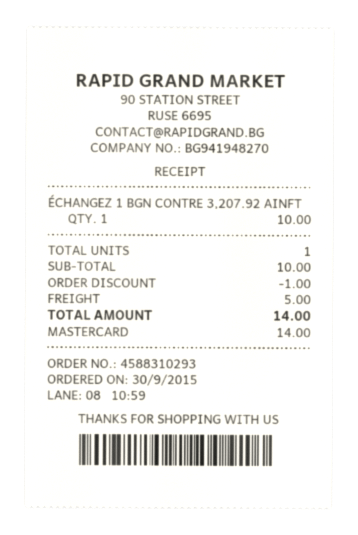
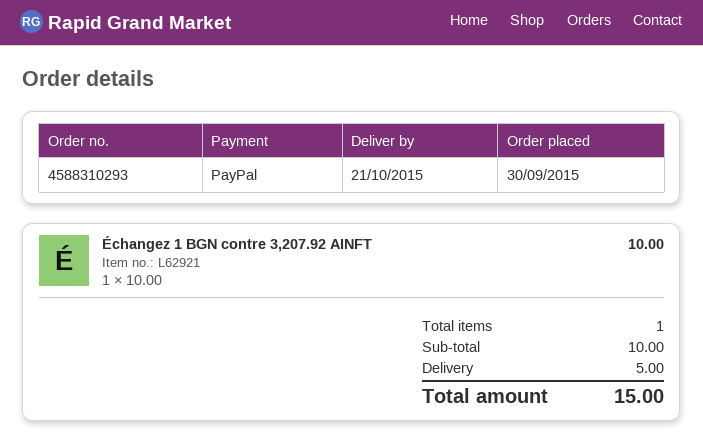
payment method: Mastercard -> PayPal
discount: 1.00 -> none
total: 14.00 -> 15.00

